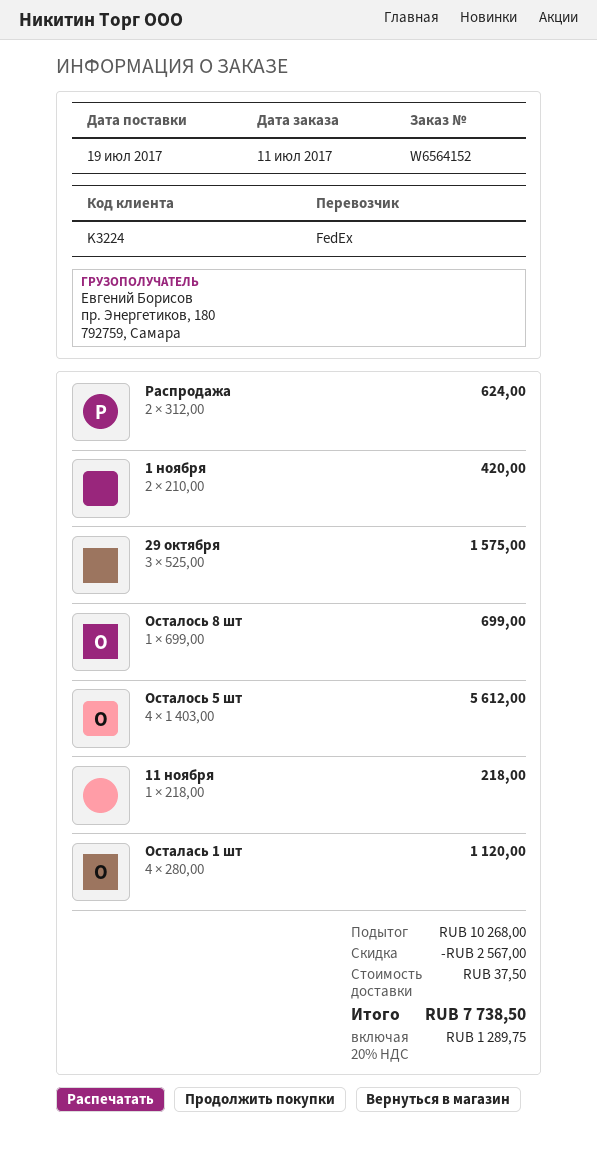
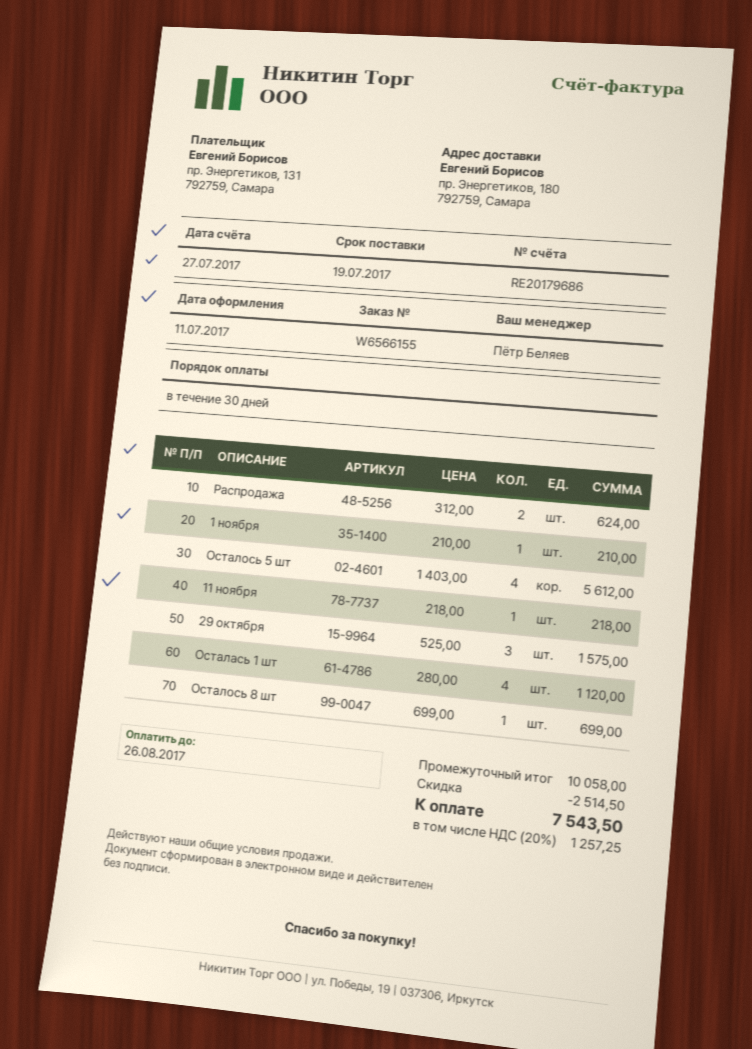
order number: W6564152 -> W6566155
1 ноября: 2 x 210.00 = 420.00 -> 1 x 210.00 = 210.00
subtotal: 10268.00 -> 10058.00
discount: 2567.00 -> 2514.50
shipping: 37.50 -> none
tax: 20% = 1289.75 -> 20% = 1257.25
total: 7738.50 -> 7543.50

